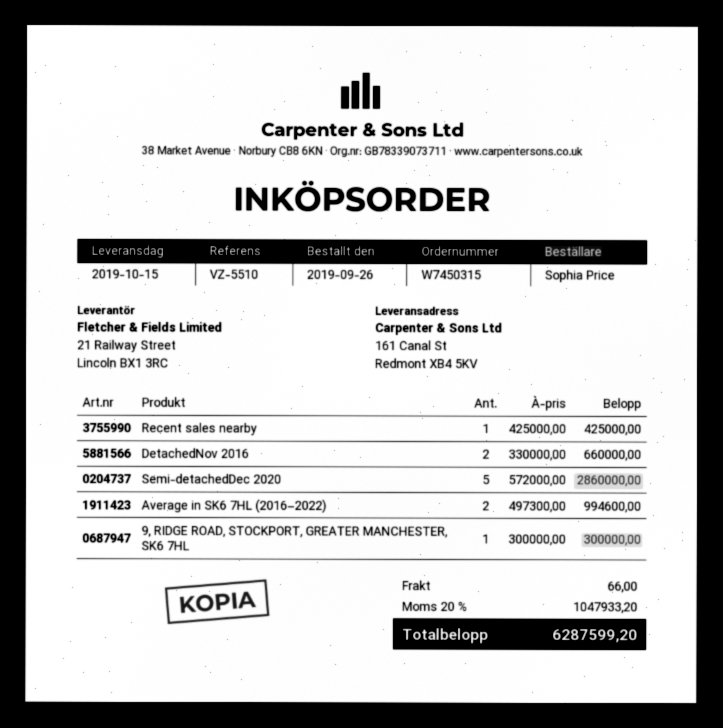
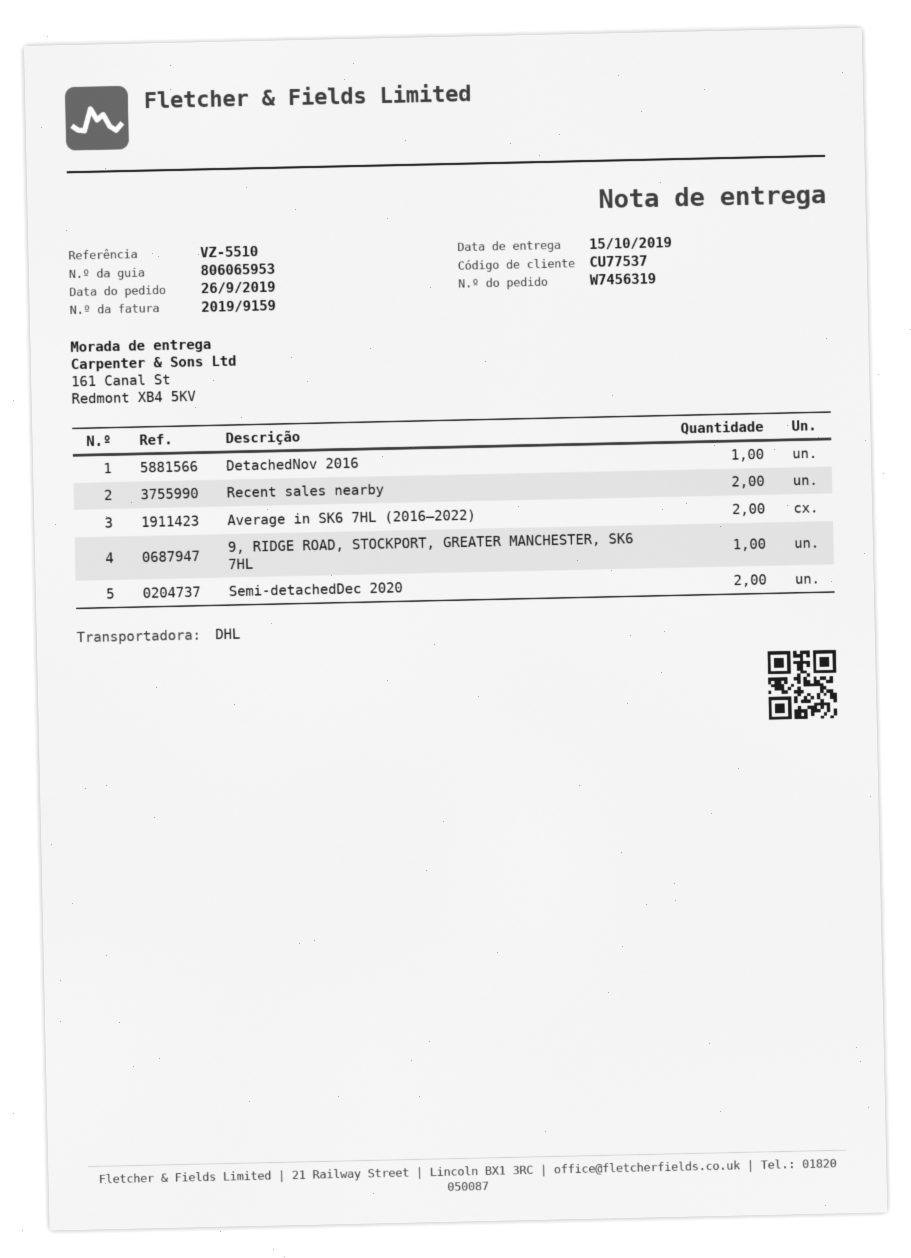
order number: W7450315 -> W7456319
Recent sales nearby: 1 -> 2
DetachedNov 2016: 2 -> 1
Semi-detachedDec 2020: 5 -> 2

